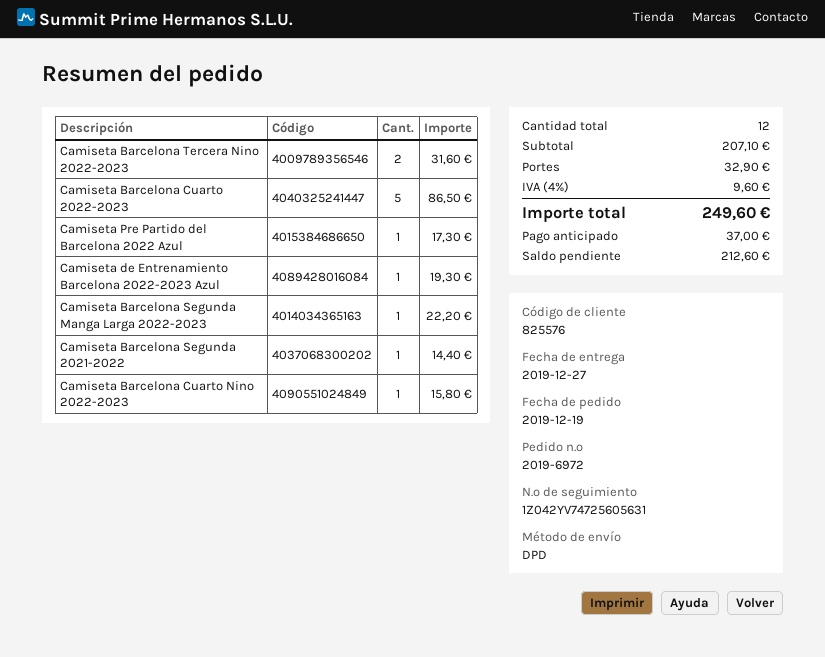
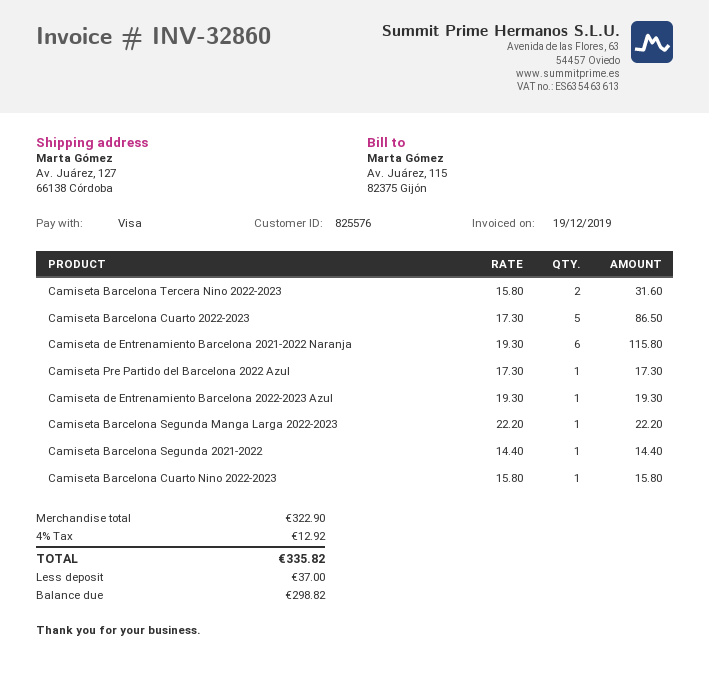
Camiseta de Entrenamiento Barcelona 2021-2022 Naranja: none -> 6 for 115.80
subtotal: 207.10 -> 322.90
shipping: 32.90 -> none
tax: 4% = 9.60 -> 4% = 12.92
total: 249.60 -> 335.82
balance: 212.60 -> 298.82

